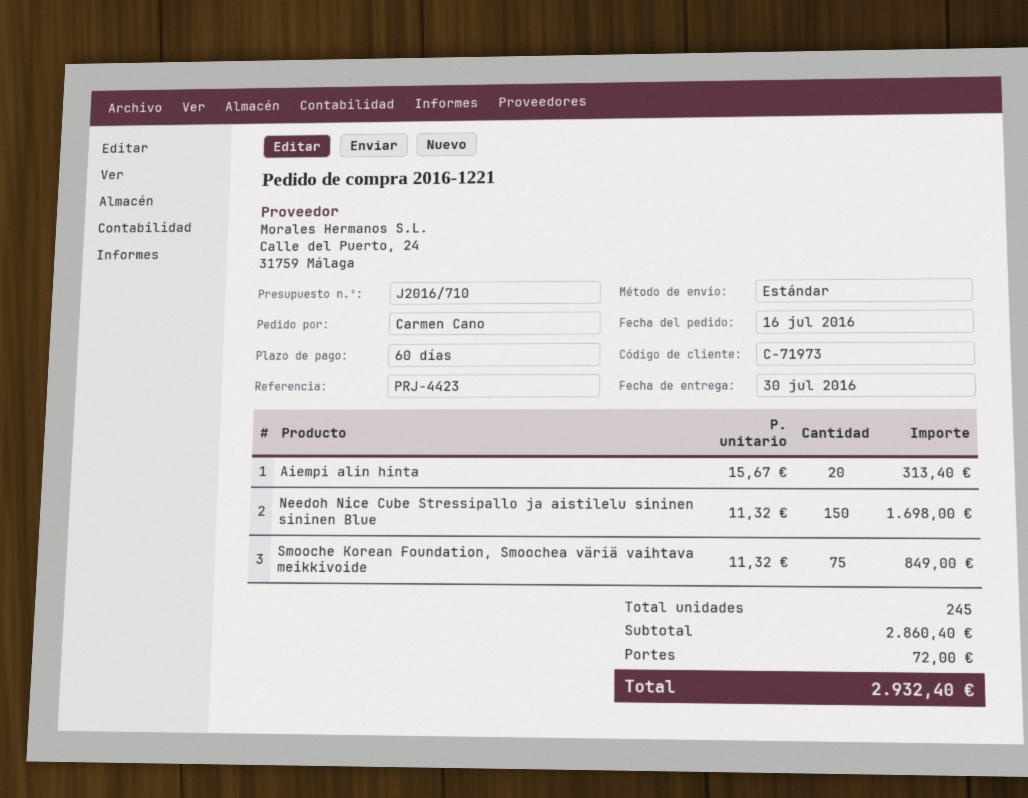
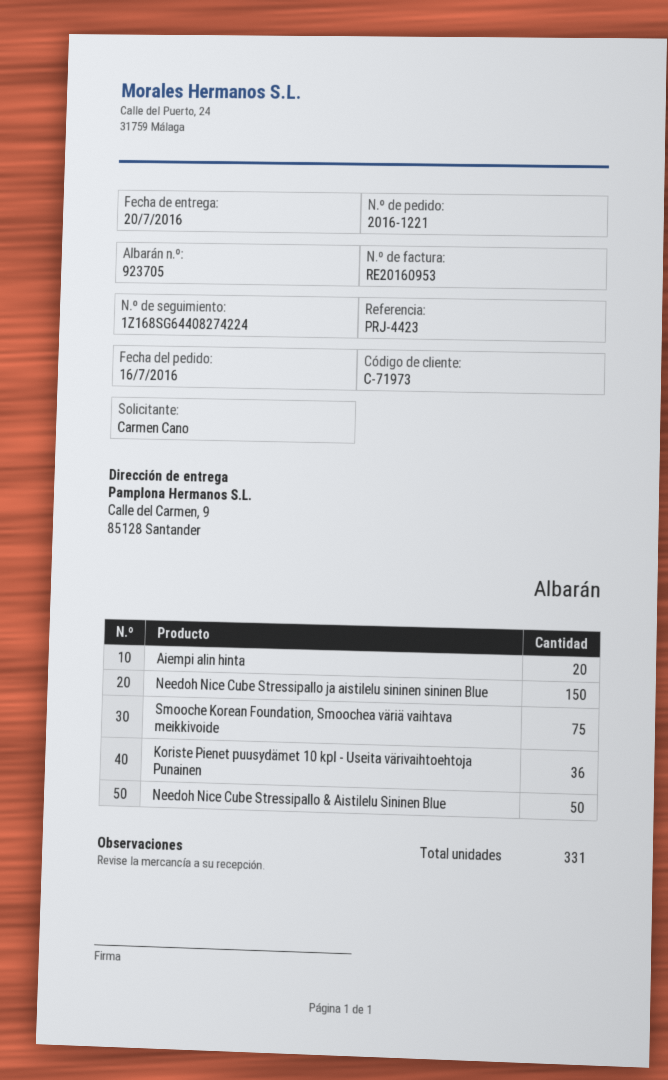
delivery date: 2016-07-30 -> 2016-07-20
Koriste Pienet puusydämet 10 kpl - Useita värivaihtoehtoja Punainen: none -> 36
Needoh Nice Cube Stressipallo & Aistilelu Sininen Blue: none -> 50
total quantity: 245 -> 331

